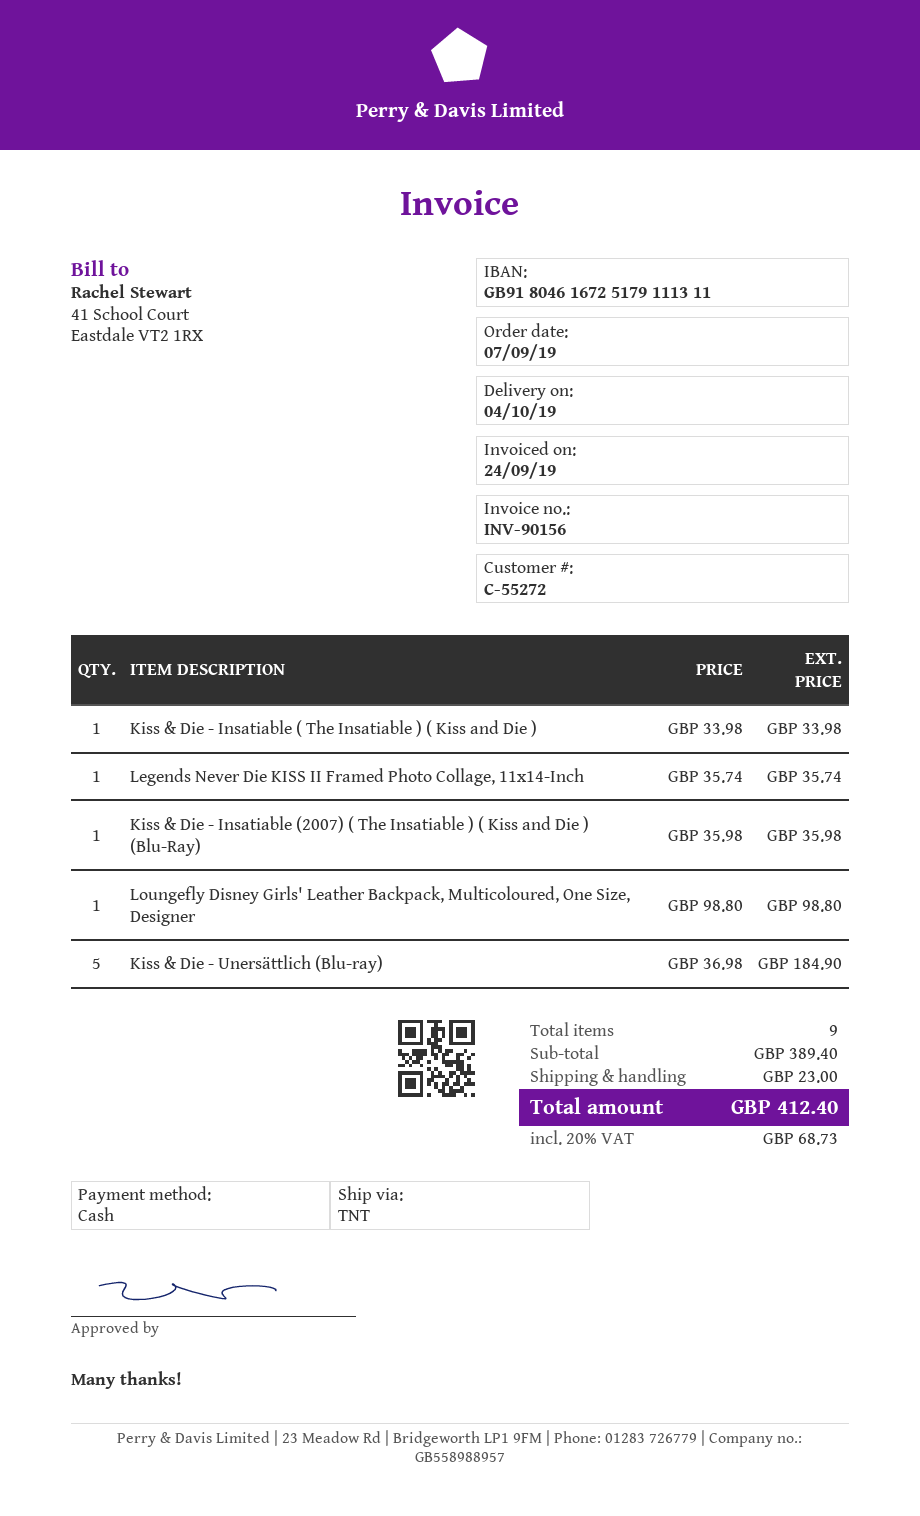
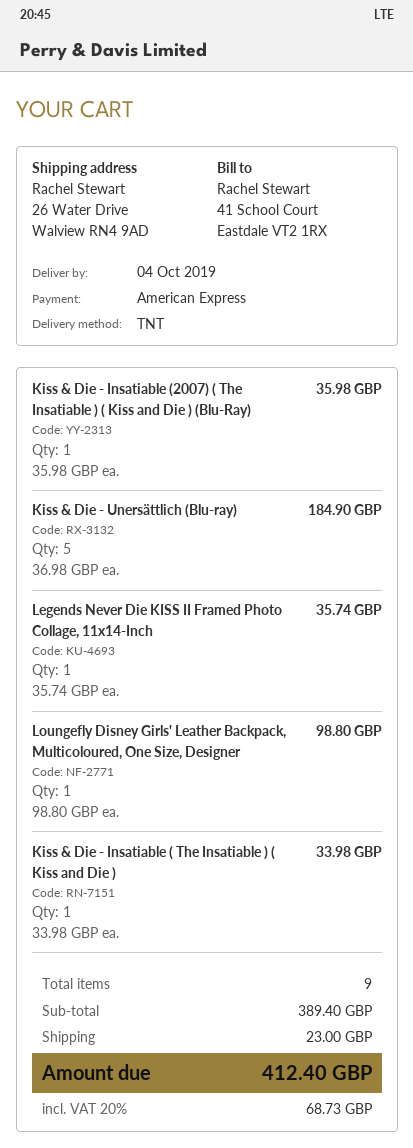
payment method: cash -> American Express

